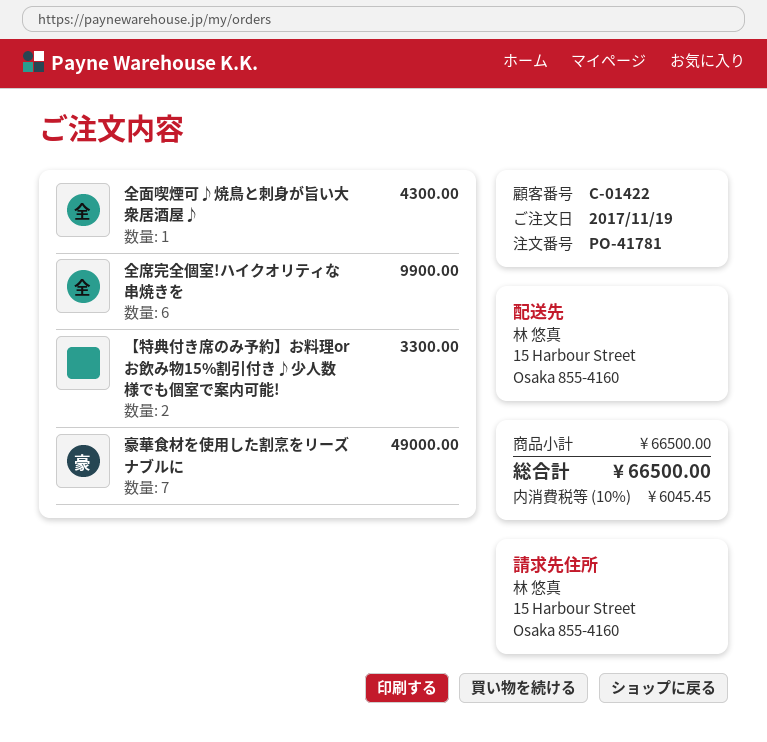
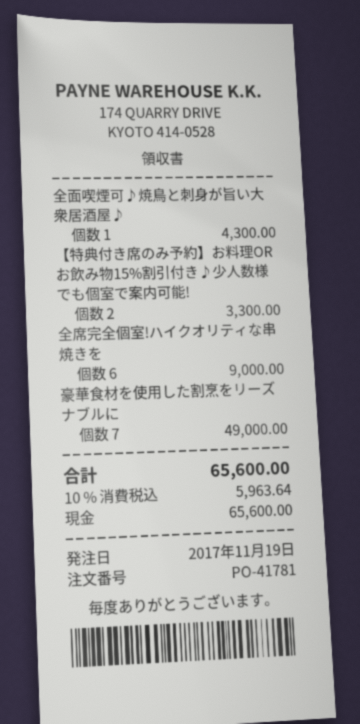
全席完全個室!ハイクオリティな串焼きを: 6 for 9900.00 -> 6 for 9000.00
tax: 10% = 6045.45 -> 10% = 5963.64
total: 66500.00 -> 65600.00

